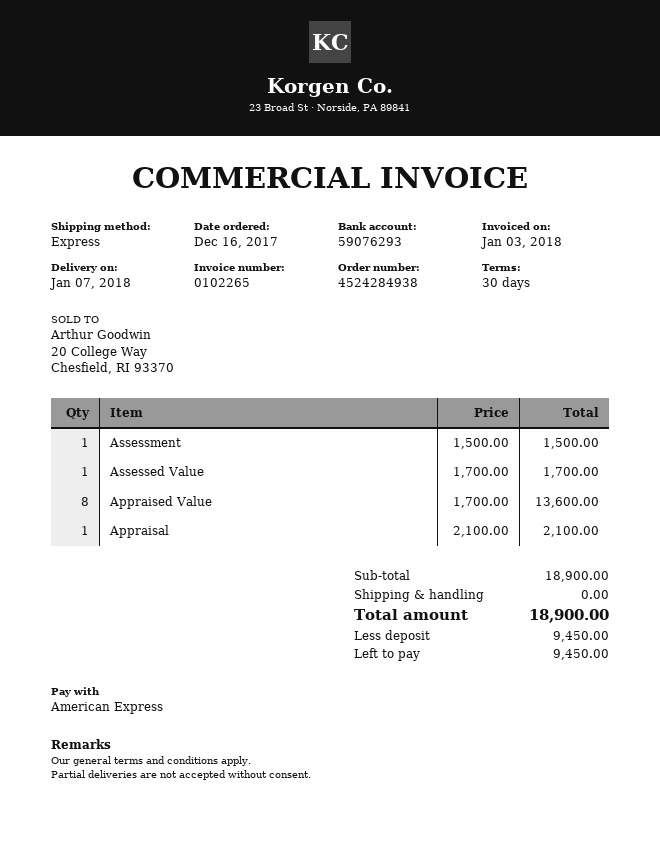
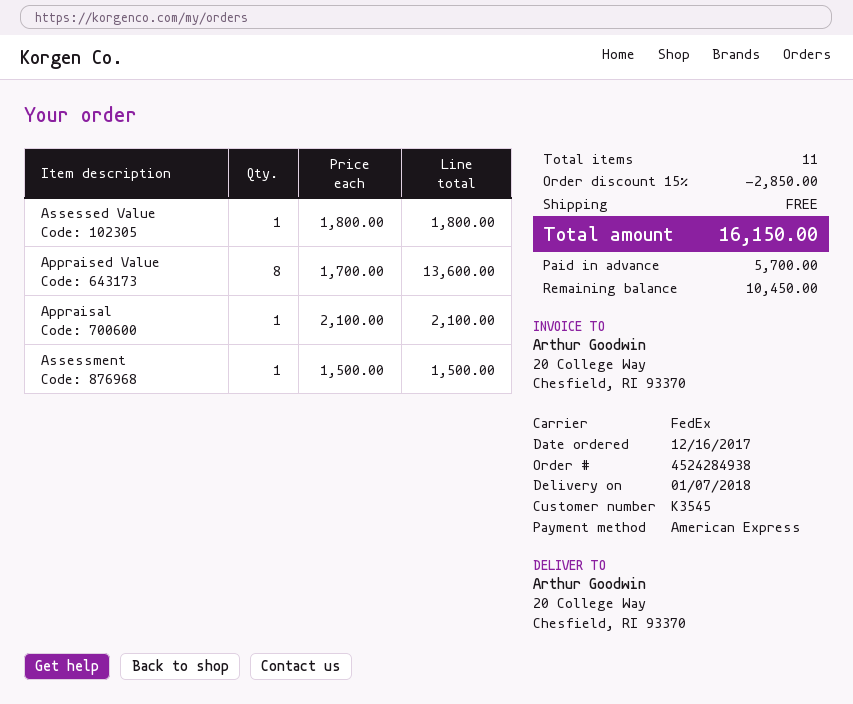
shipping method: express -> FedEx
Assessed Value: 1 x 1700.00 = 1700.00 -> 1 x 1800.00 = 1800.00
discount: none -> 15% = 2850.00
total: 18900.00 -> 16150.00
deposit: 9450.00 -> 5700.00
balance: 9450.00 -> 10450.00

